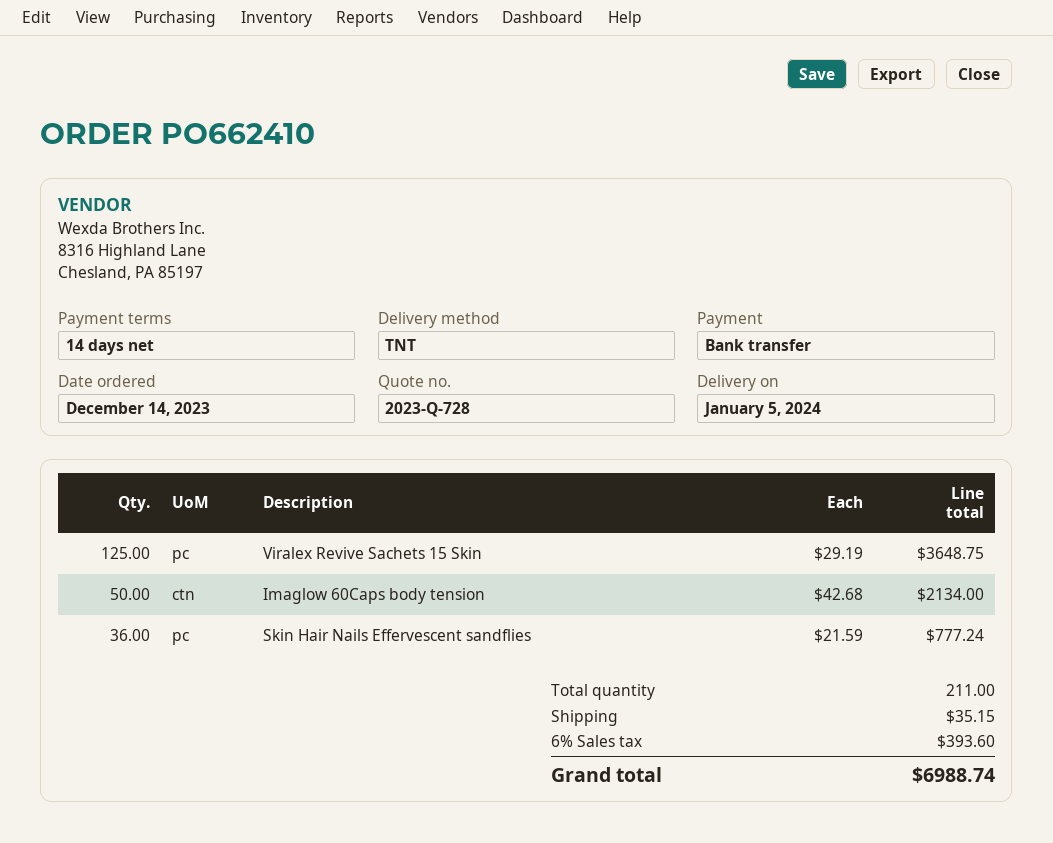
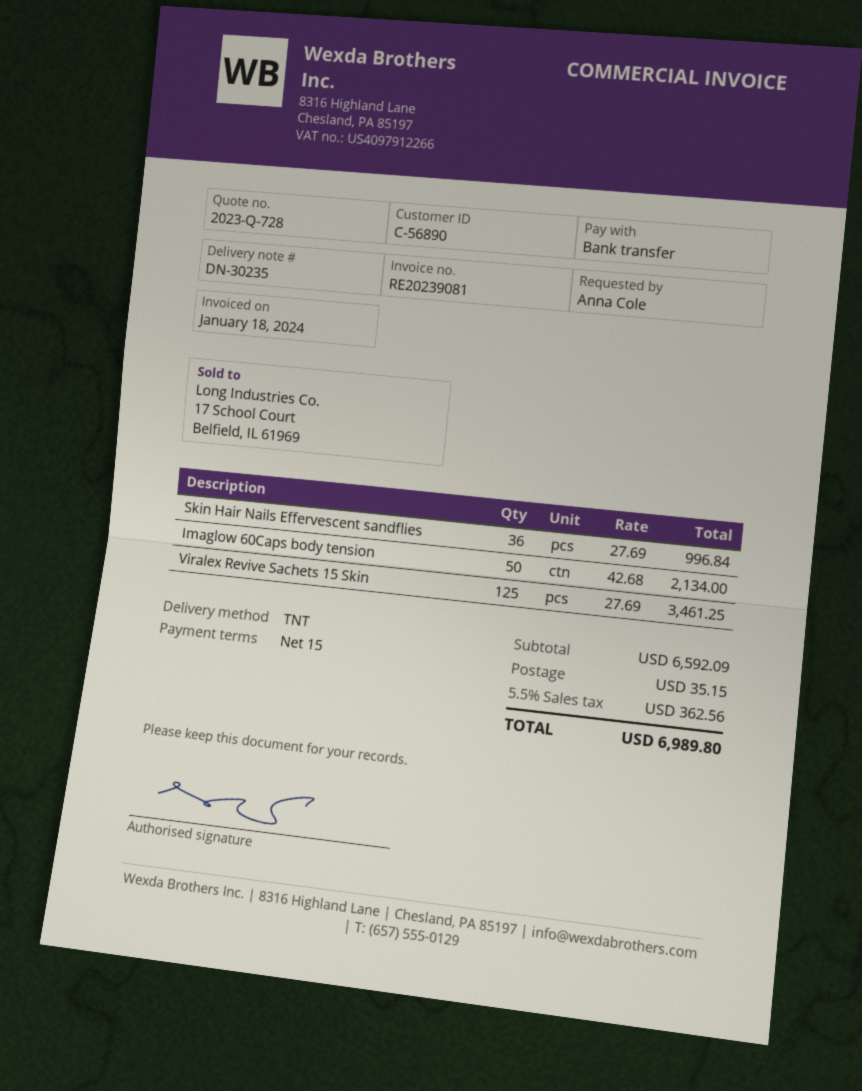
payment terms: 14 days -> 15 days
Viralex Revive Sachets 15 Skin: 125 x 29.19 = 3648.75 -> 125 x 27.69 = 3461.25
Skin Hair Nails Effervescent sandflies: 36 x 21.59 = 777.24 -> 36 x 27.69 = 996.84
tax: 6% = 393.60 -> 5.5% = 362.56
total: 6988.74 -> 6989.80

